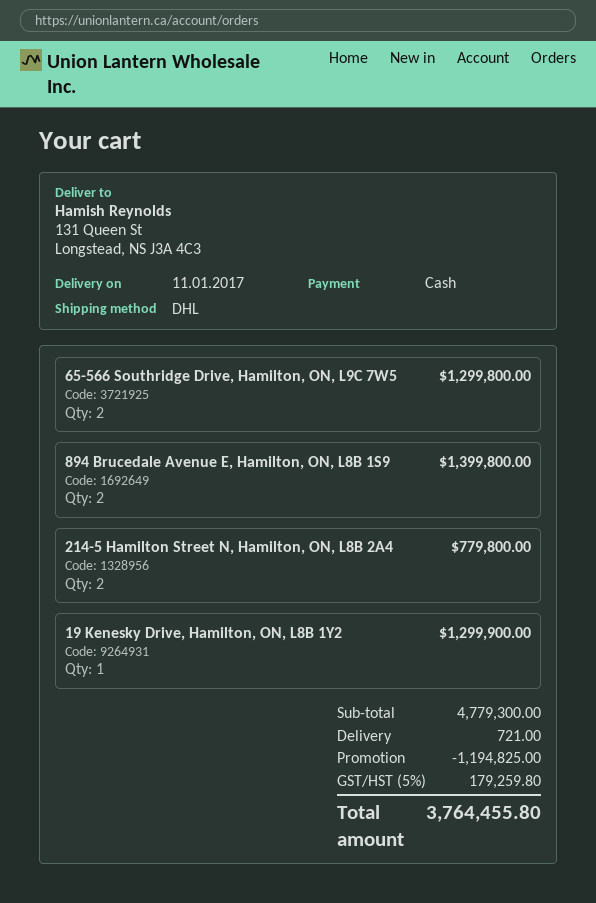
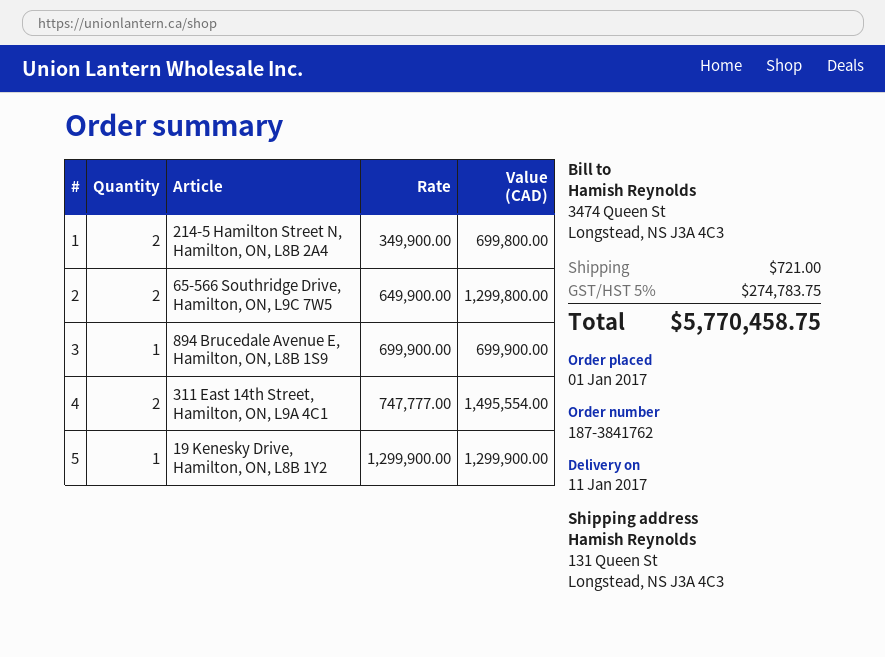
894 Brucedale Avenue E, Hamilton, ON, L8B 1S9: 2 for 1399800.00 -> 1 for 699900.00
214-5 Hamilton Street N, Hamilton, ON, L8B 2A4: 2 for 779800.00 -> 2 for 699800.00
311 East 14th Street, Hamilton, ON, L9A 4C1: none -> 2 for 1495554.00
discount: 1194825.00 -> none
tax: 5% = 179259.80 -> 5% = 274783.75
total: 3764455.80 -> 5770458.75

